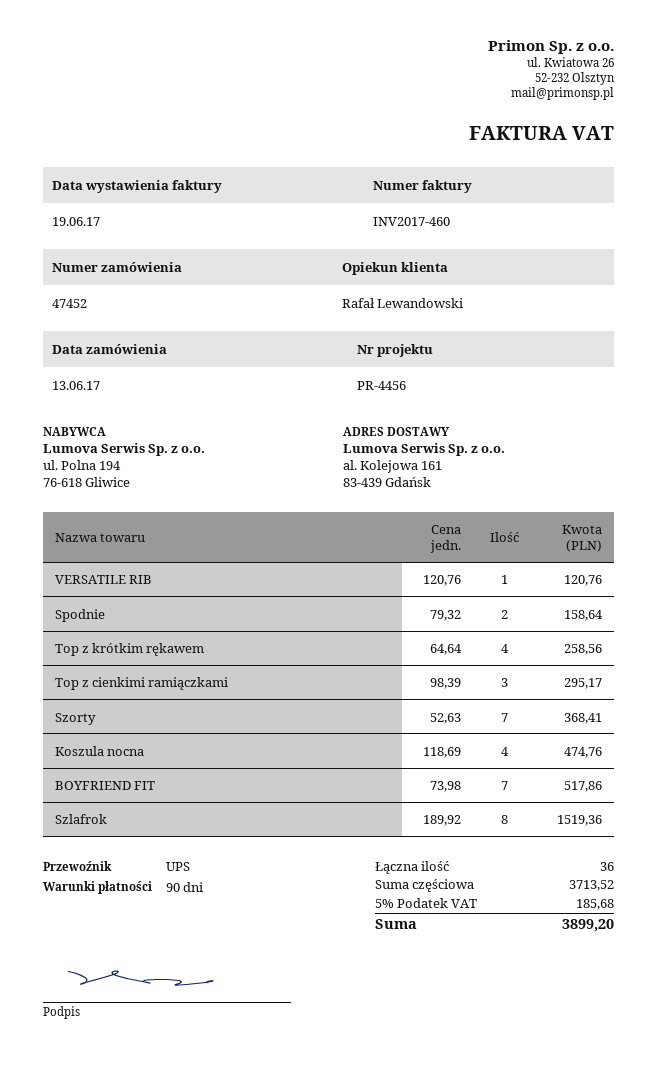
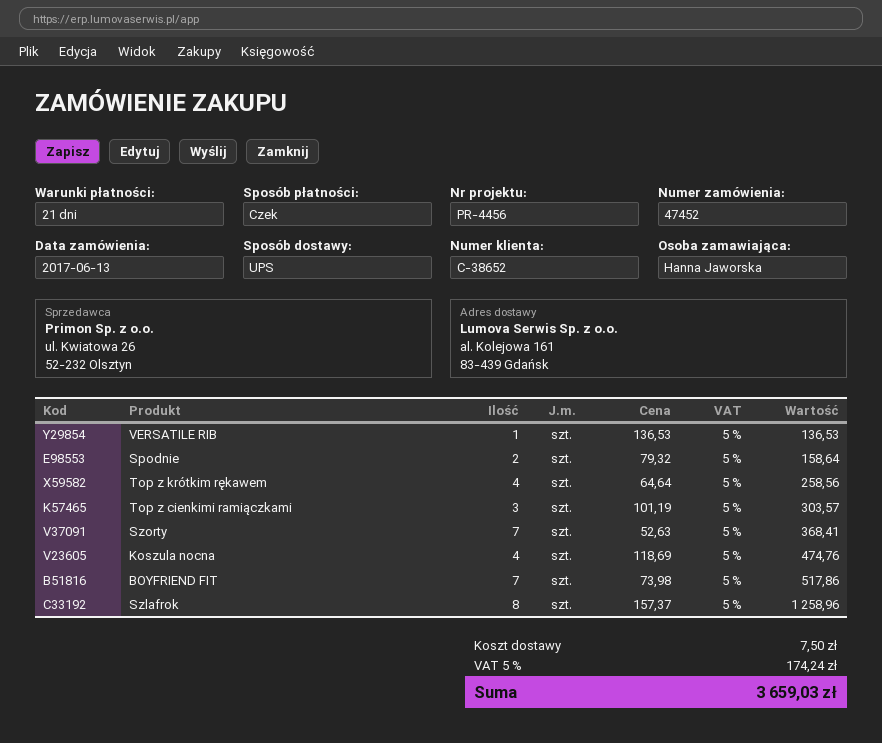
payment terms: 90 days -> 21 days
VERSATILE RIB: 1 x 120.76 = 120.76 -> 1 x 136.53 = 136.53
Top z cienkimi ramiączkami: 3 x 98.39 = 295.17 -> 3 x 101.19 = 303.57
Szlafrok: 8 x 189.92 = 1519.36 -> 8 x 157.37 = 1258.96
shipping: none -> 7.50
tax: 5% = 185.68 -> 5% = 174.24
total: 3899.20 -> 3659.03

